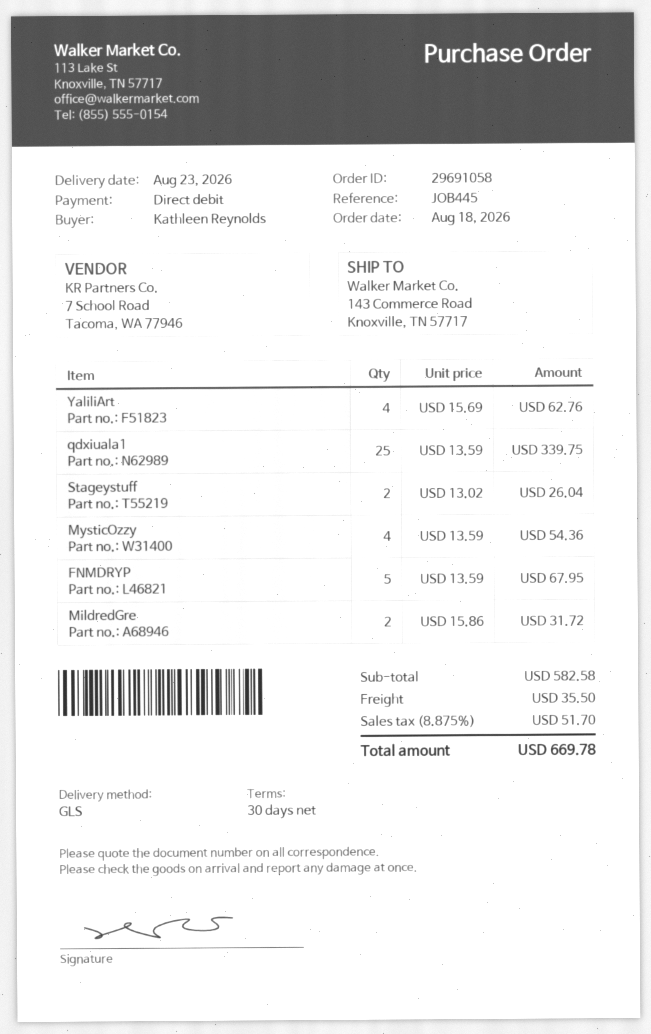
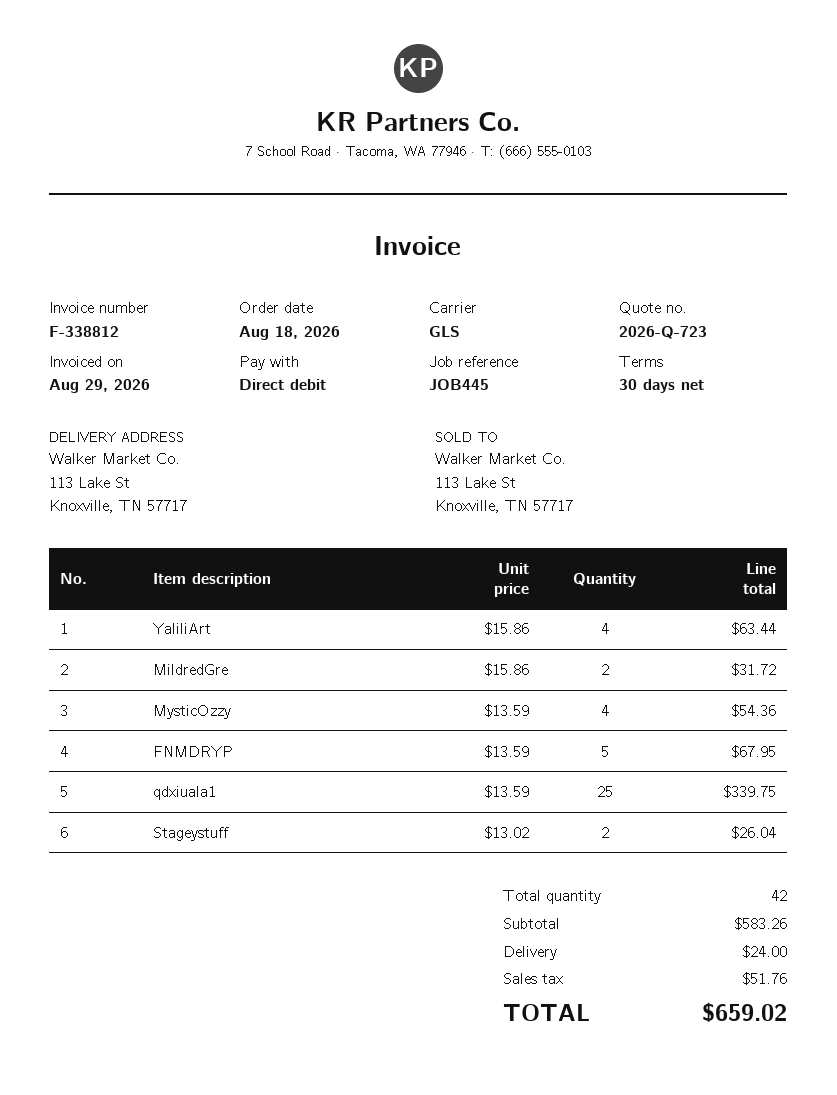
ship to: 143 Commerce Road, Knoxville, TN 57717 -> 113 Lake St, Knoxville, TN 57717
YaliliArt: 4 x 15.69 = 62.76 -> 4 x 15.86 = 63.44
subtotal: 582.58 -> 583.26
shipping: 35.50 -> 24.00
tax: 51.70 -> 51.76
total: 669.78 -> 659.02

